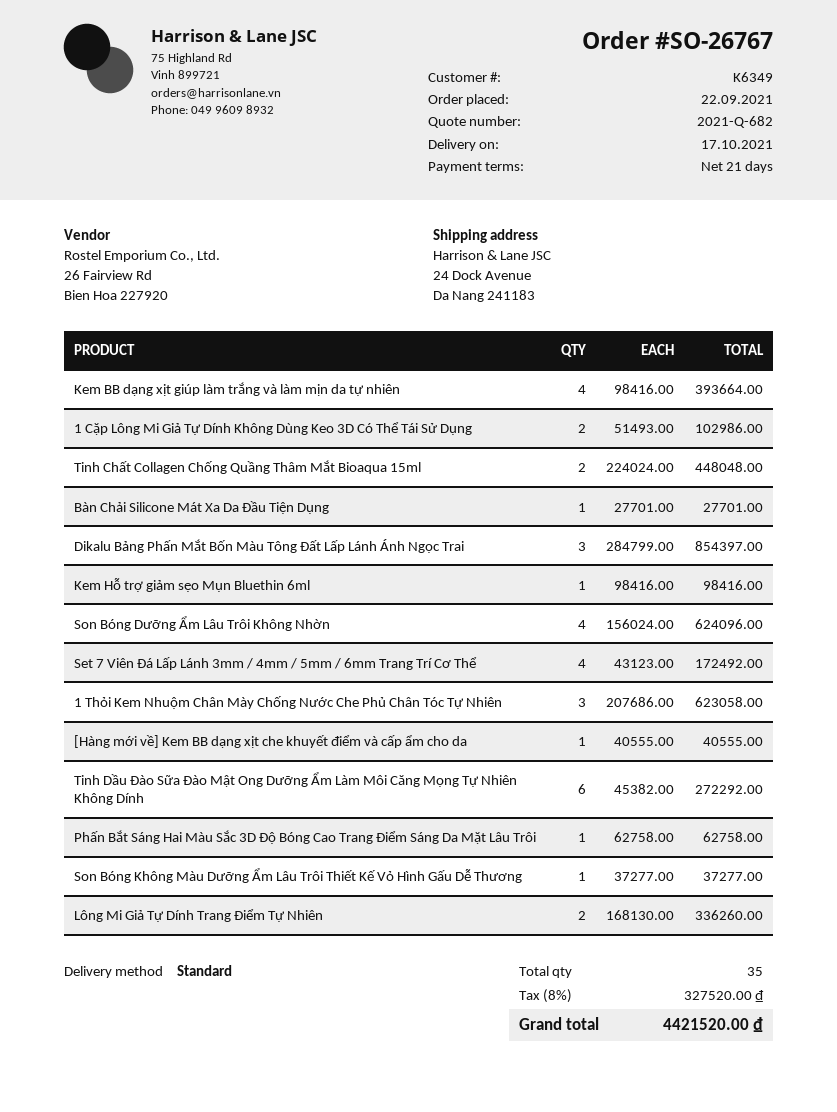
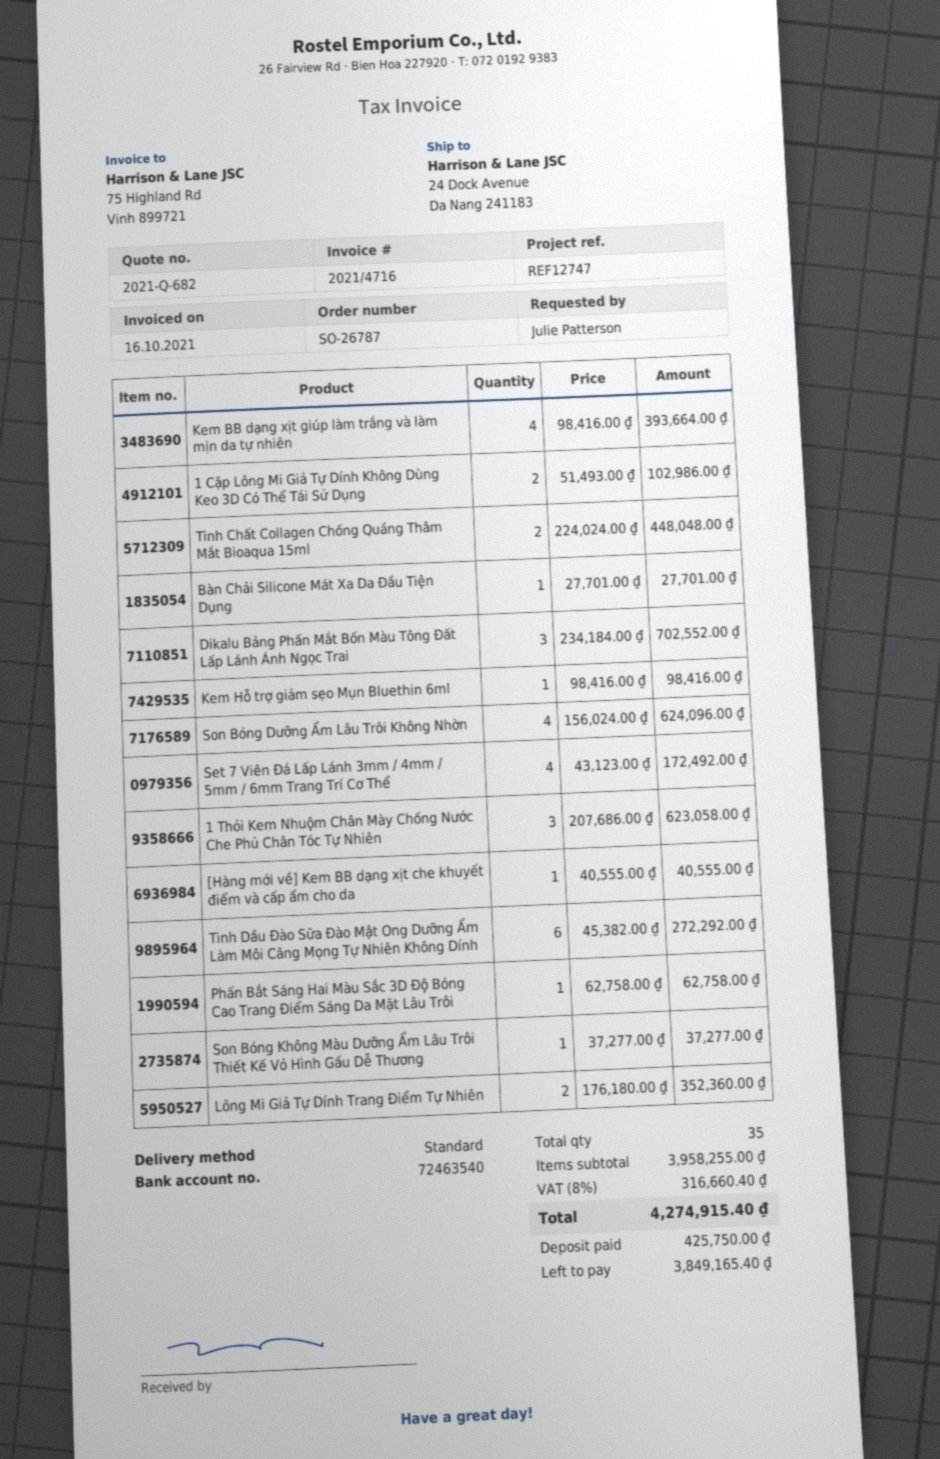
order number: SO-26767 -> SO-26787
Dikalu Bảng Phấn Mắt Bốn Màu Tông Đất Lấp Lánh Ánh Ngọc Trai: 3 x 284799.00 = 854397.00 -> 3 x 234184.00 = 702552.00
Lông Mi Giả Tự Dính Trang Điểm Tự Nhiên: 2 x 168130.00 = 336260.00 -> 2 x 176180.00 = 352360.00
tax: 8% = 327520.00 -> 8% = 316660.40
total: 4421520.00 -> 4274915.40

